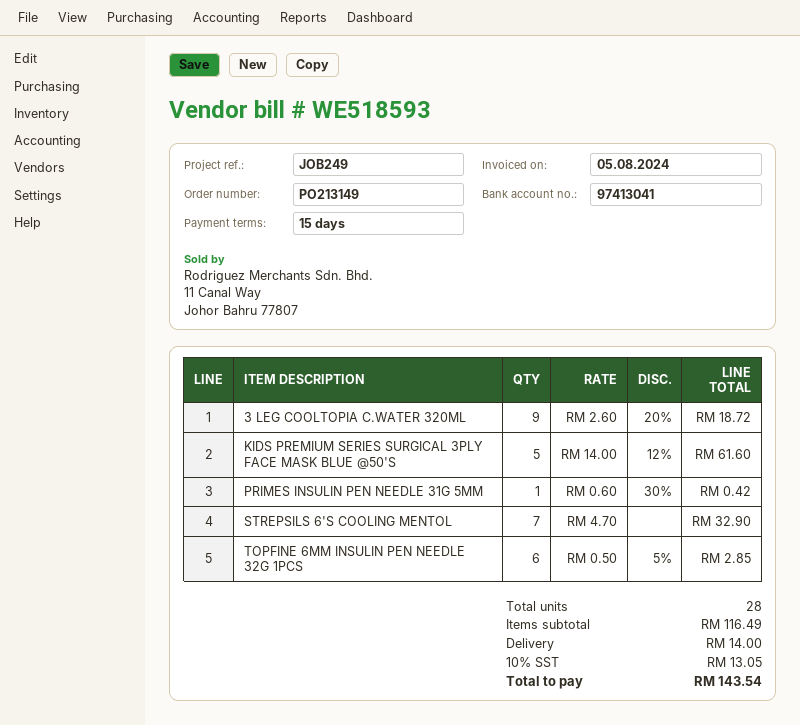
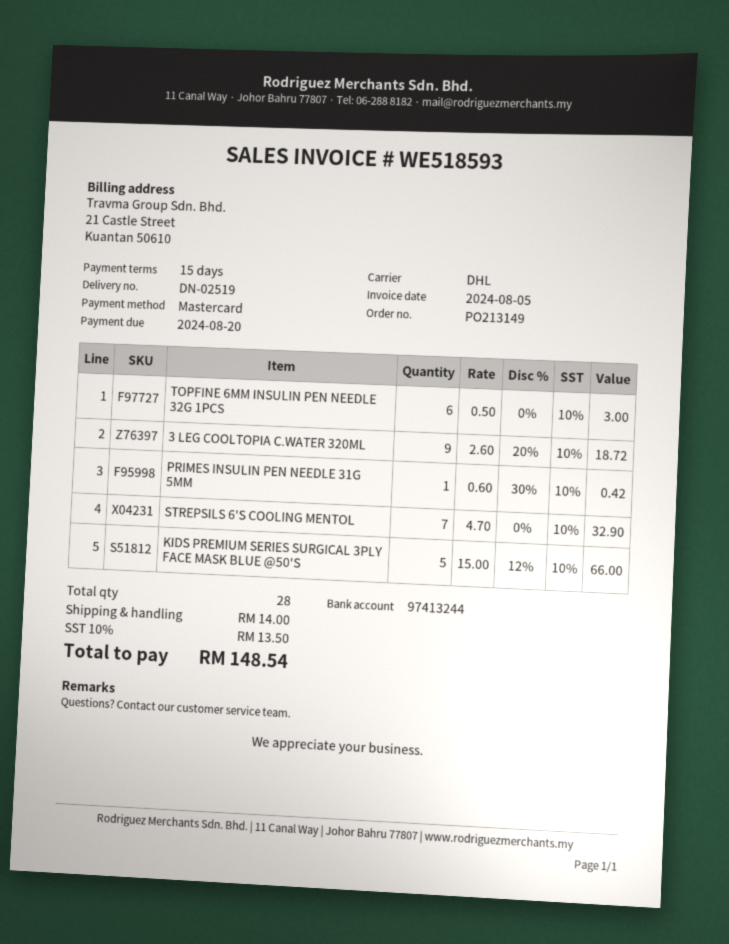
bank account: 97413041 -> 97413244
KIDS PREMIUM SERIES SURGICAL 3PLY FACE MASK BLUE @50'S: 5 x 14.00 - 12% = 61.60 -> 5 x 15.00 - 12% = 66.00
TOPFINE 6MM INSULIN PEN NEEDLE 32G 1PCS: 6 x 0.50 - 5% = 2.85 -> 6 x 0.50 = 3.00
tax: 10% = 13.05 -> 10% = 13.50
total: 143.54 -> 148.54

